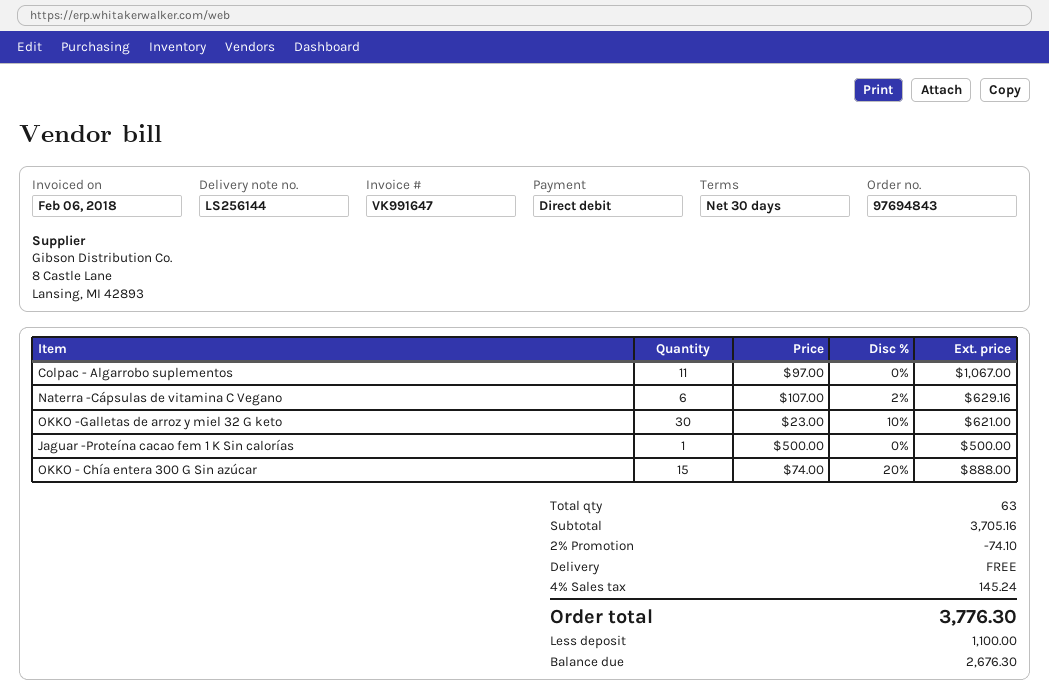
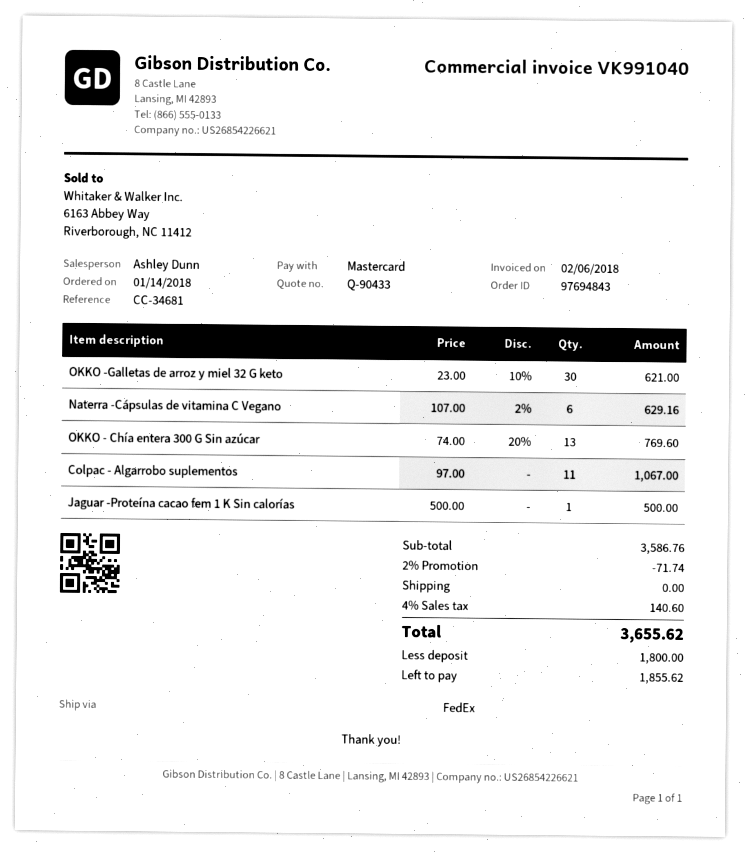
invoice number: VK991647 -> VK991040
payment method: direct debit -> Mastercard
OKKO - Chía entera 300 G Sin azúcar: 15 x 74.00 - 20% = 888.00 -> 13 x 74.00 - 20% = 769.60
subtotal: 3705.16 -> 3586.76
discount: 2% = 74.10 -> 2% = 71.74
tax: 4% = 145.24 -> 4% = 140.60
total: 3776.30 -> 3655.62
deposit: 1100.00 -> 1800.00
balance: 2676.30 -> 1855.62

